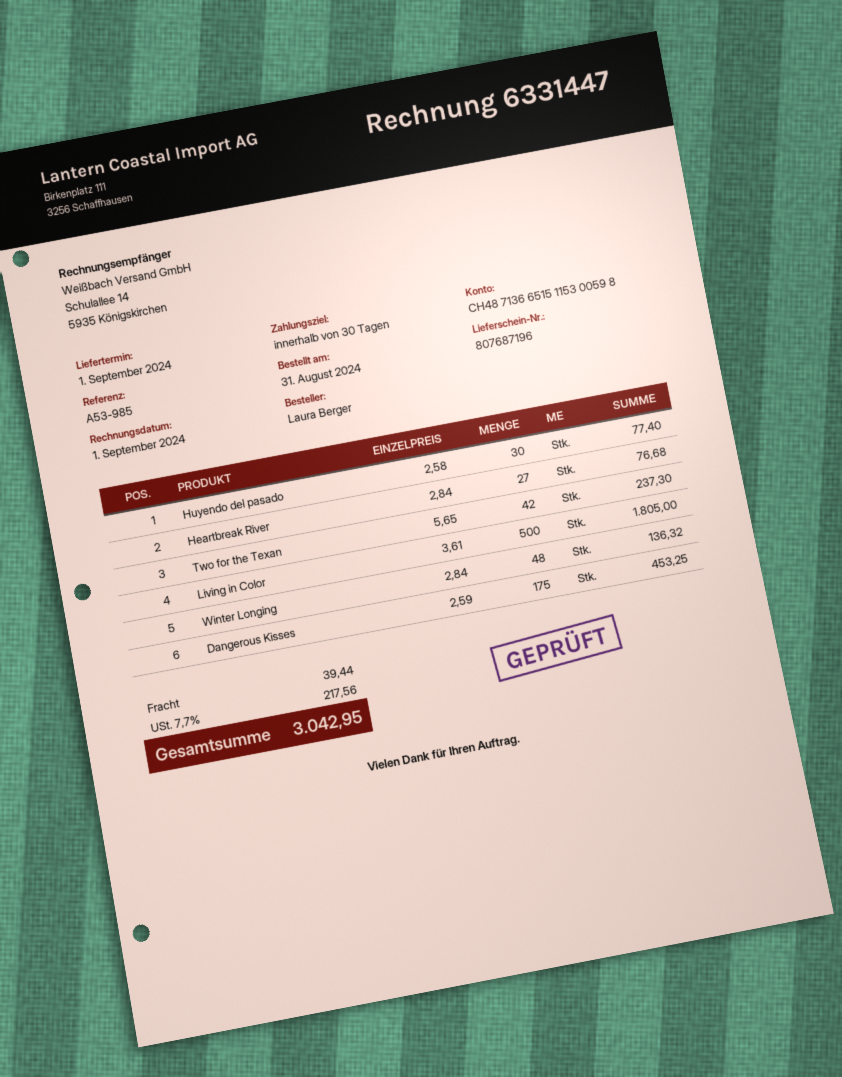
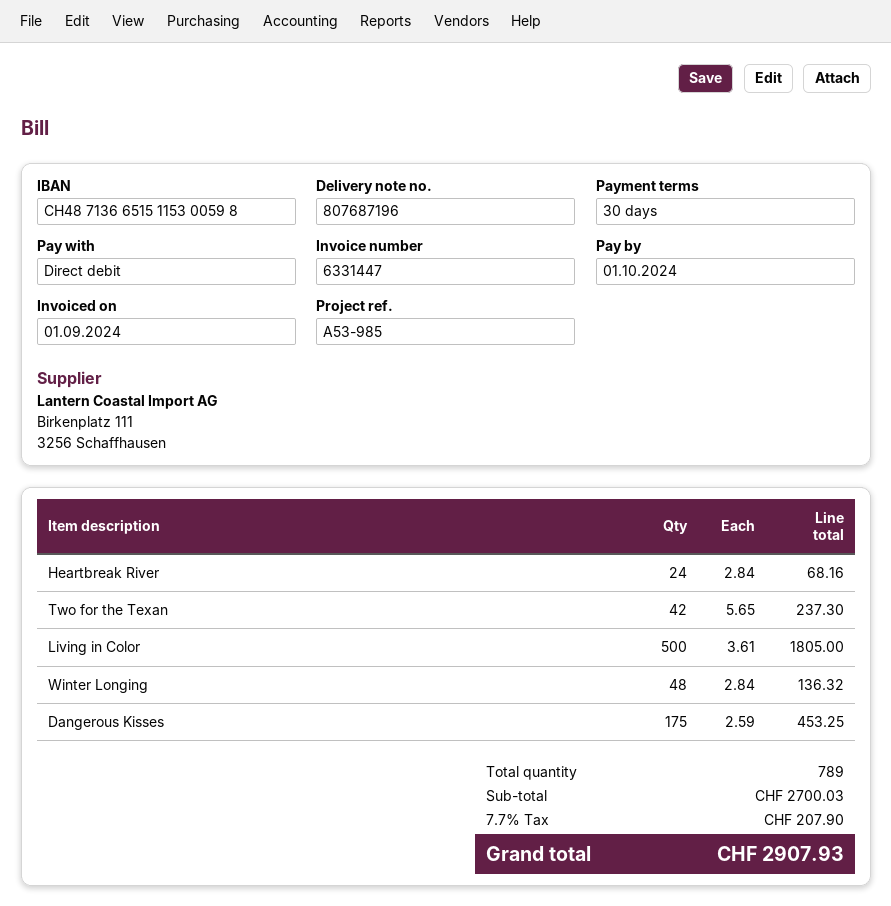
Huyendo del pasado: 30 x 2.58 = 77.40 -> none
Heartbreak River: 27 x 2.84 = 76.68 -> 24 x 2.84 = 68.16
shipping: 39.44 -> none
tax: 7.7% = 217.56 -> 7.7% = 207.90
total: 3042.95 -> 2907.93

